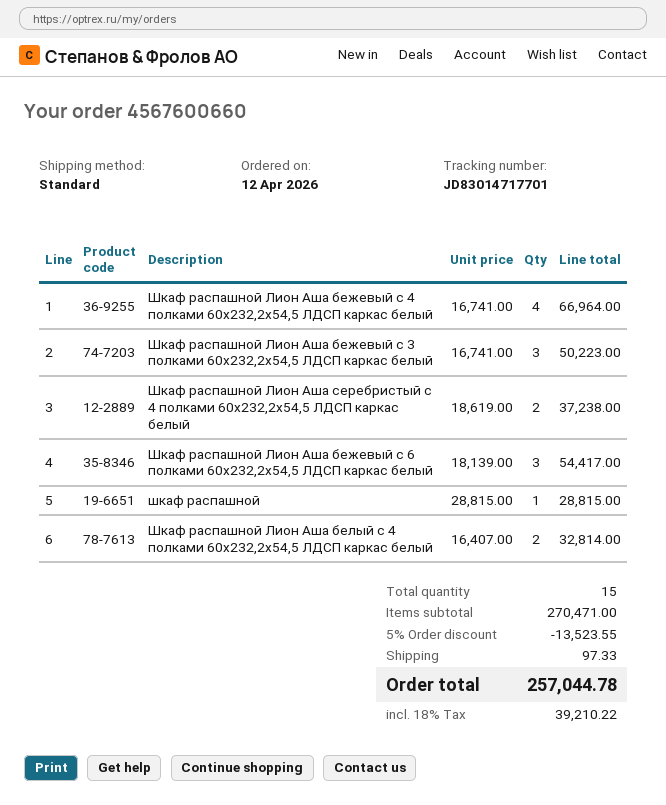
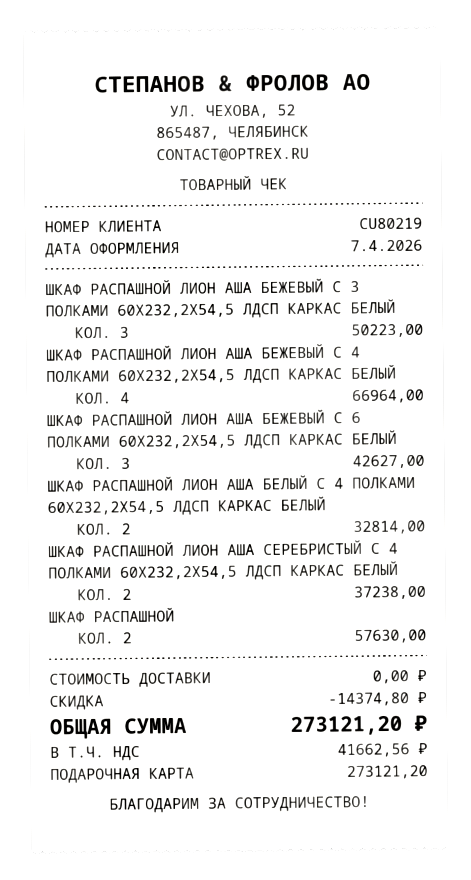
order date: 2026-04-12 -> 2026-04-07
Шкаф распашной Лион Аша бежевый с 6 полками 60х232,2х54,5 ЛДСП каркас белый: 3 for 54417.00 -> 3 for 42627.00
шкаф распашной: 1 for 28815.00 -> 2 for 57630.00
discount: 13523.55 -> 14374.80
shipping: 97.33 -> 0.00
tax: 39210.22 -> 41662.56
total: 257044.78 -> 273121.20

